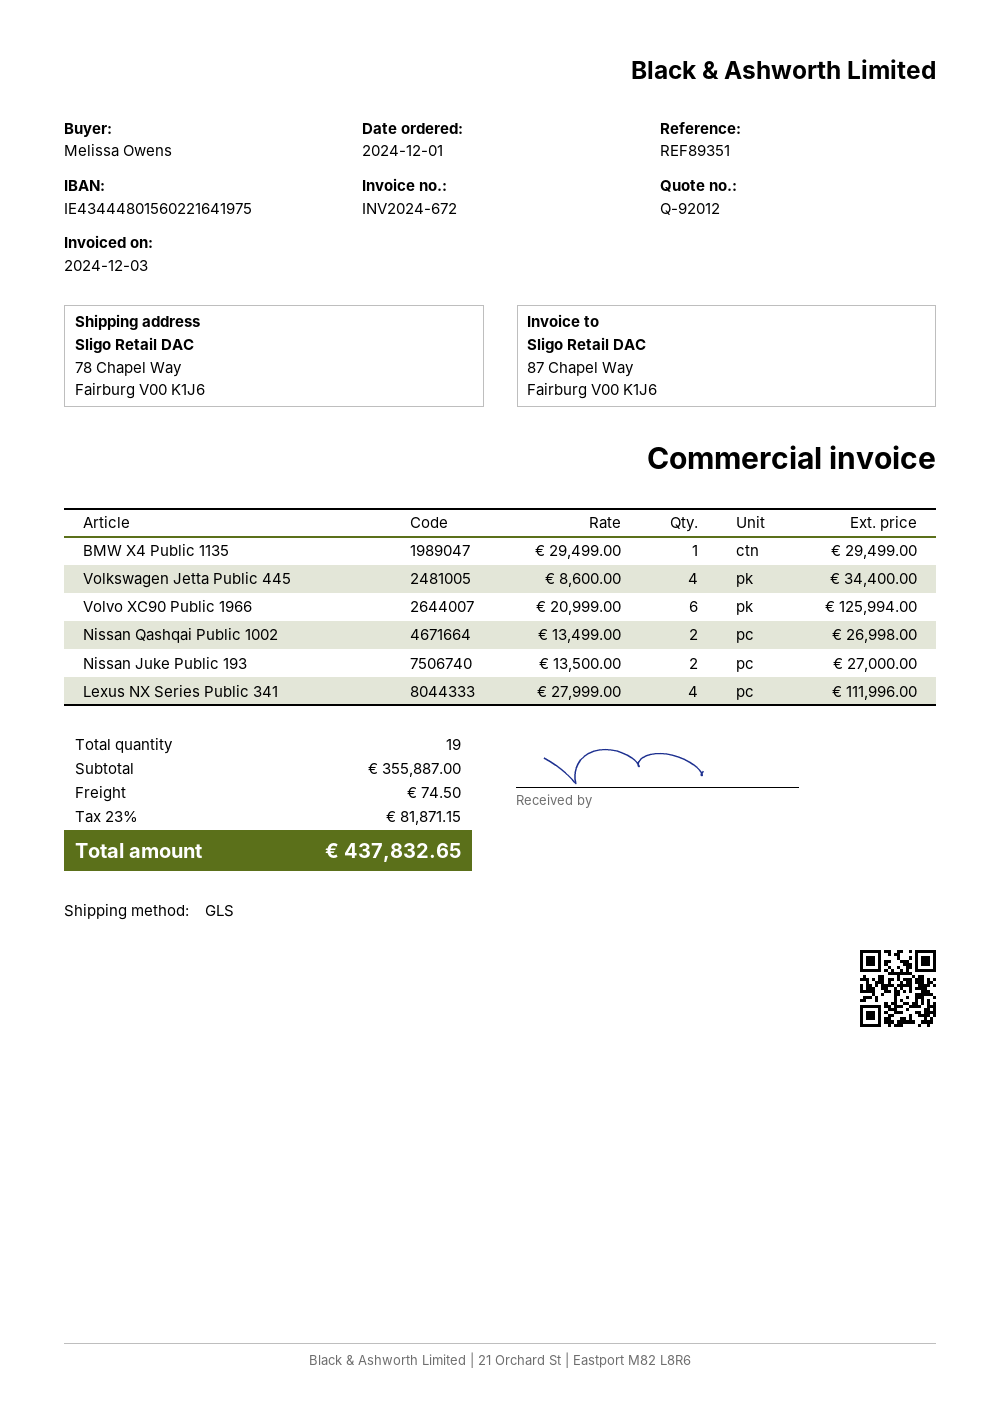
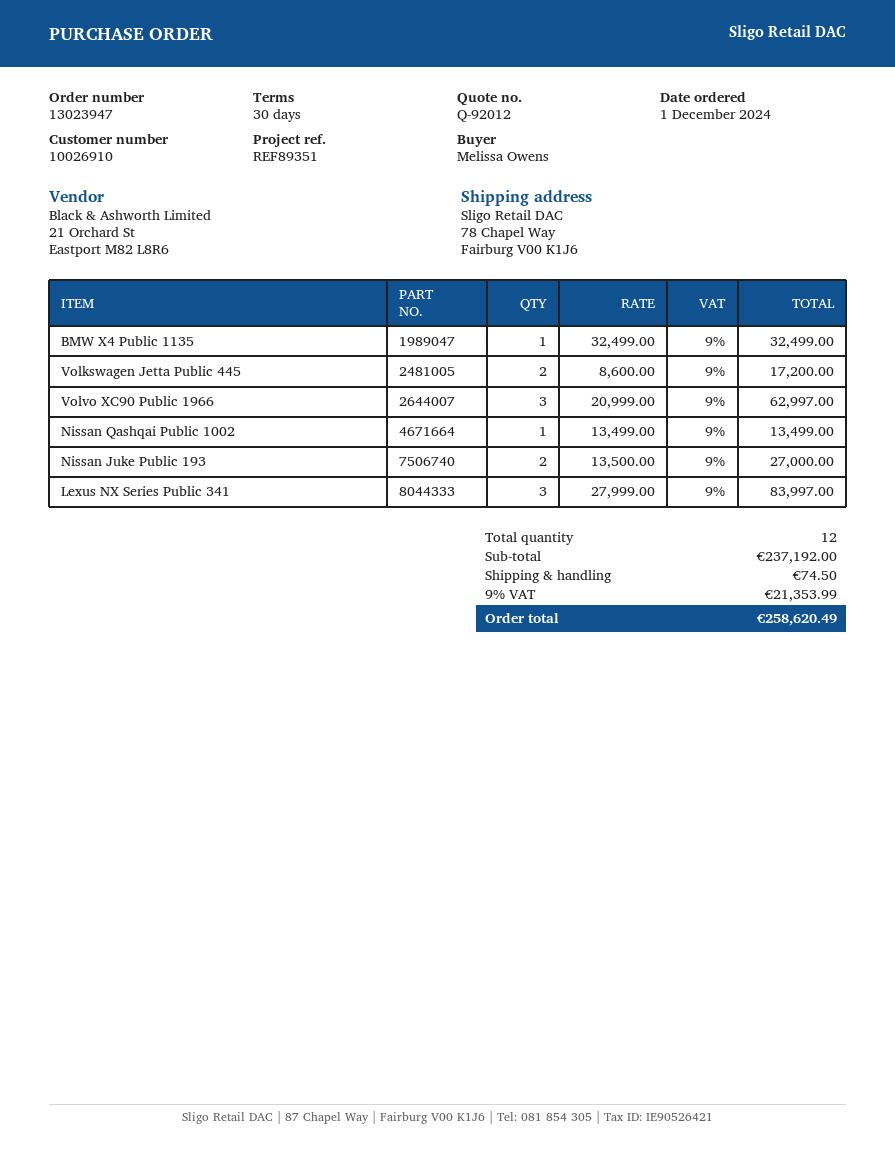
BMW X4 Public 1135: 1 x 29499.00 = 29499.00 -> 1 x 32499.00 = 32499.00
Volkswagen Jetta Public 445: 4 x 8600.00 = 34400.00 -> 2 x 8600.00 = 17200.00
Volvo XC90 Public 1966: 6 x 20999.00 = 125994.00 -> 3 x 20999.00 = 62997.00
Nissan Qashqai Public 1002: 2 x 13499.00 = 26998.00 -> 1 x 13499.00 = 13499.00
Lexus NX Series Public 341: 4 x 27999.00 = 111996.00 -> 3 x 27999.00 = 83997.00
total quantity: 19 -> 12
subtotal: 355887.00 -> 237192.00
tax: 23% = 81871.15 -> 9% = 21353.99
total: 437832.65 -> 258620.49

